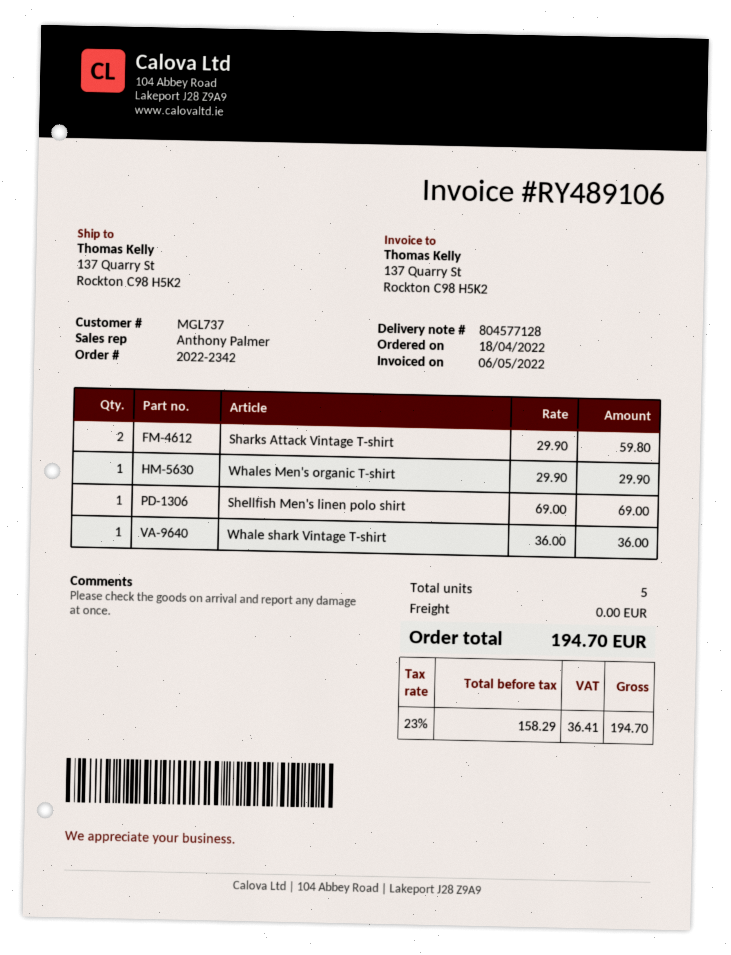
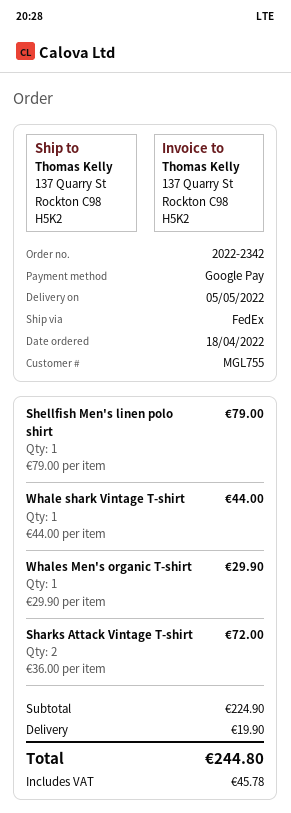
customer number: MGL737 -> MGL755
Sharks Attack Vintage T-shirt: 2 x 29.90 = 59.80 -> 2 x 36.00 = 72.00
Shellfish Men's linen polo shirt: 1 x 69.00 = 69.00 -> 1 x 79.00 = 79.00
Whale shark Vintage T-shirt: 1 x 36.00 = 36.00 -> 1 x 44.00 = 44.00
shipping: 0.00 -> 19.90
tax: 36.41 -> 45.78
total: 194.70 -> 244.80

